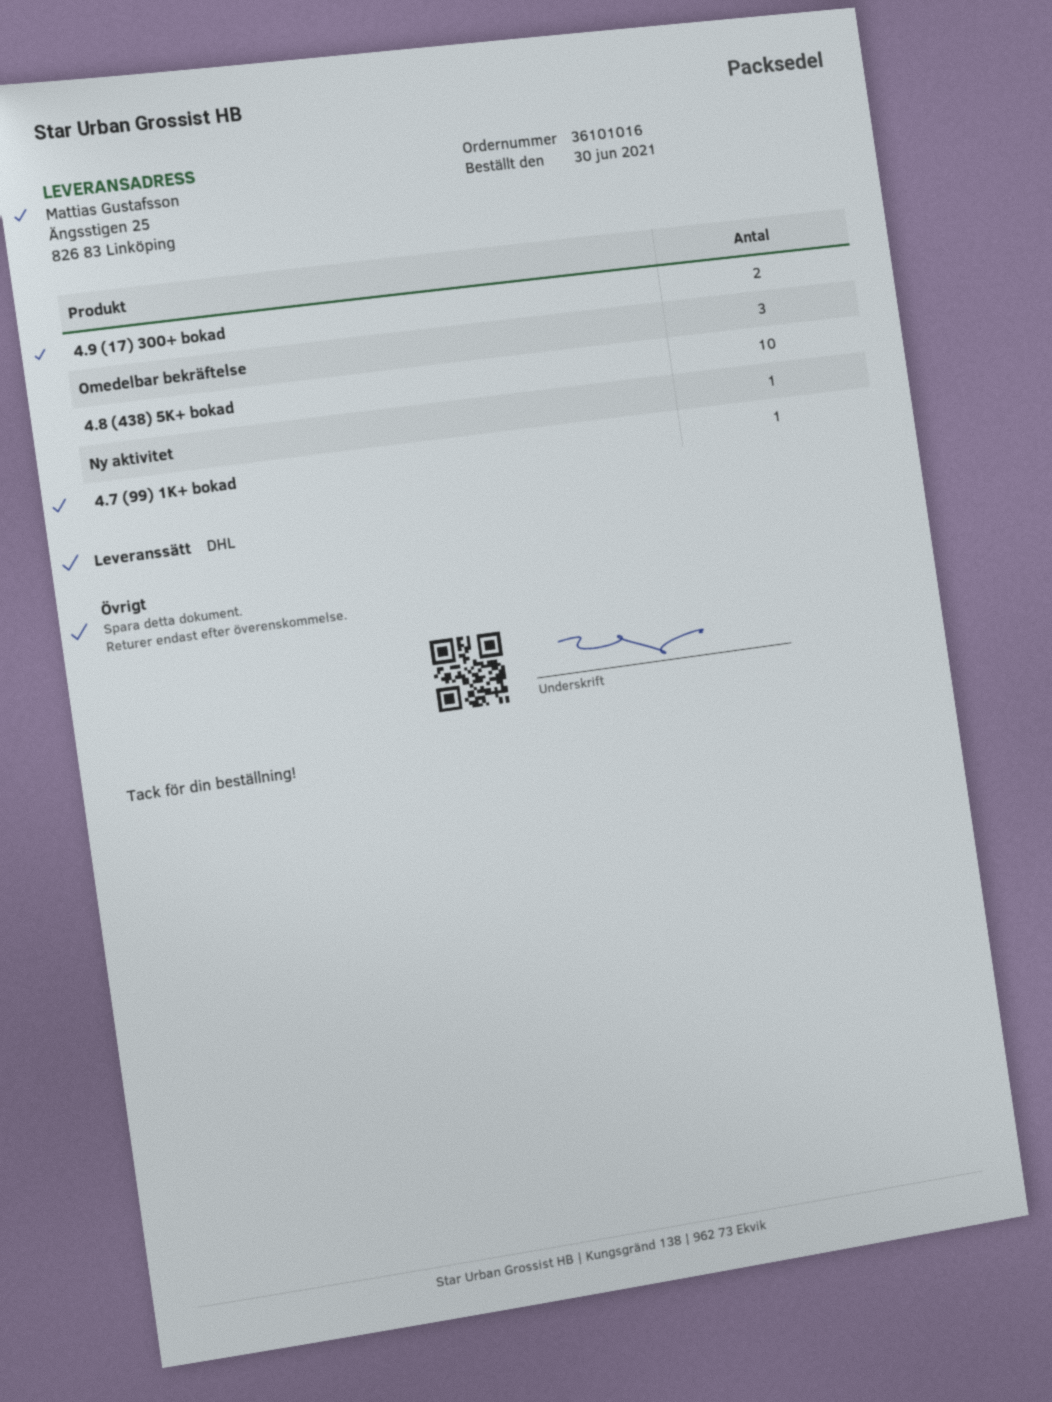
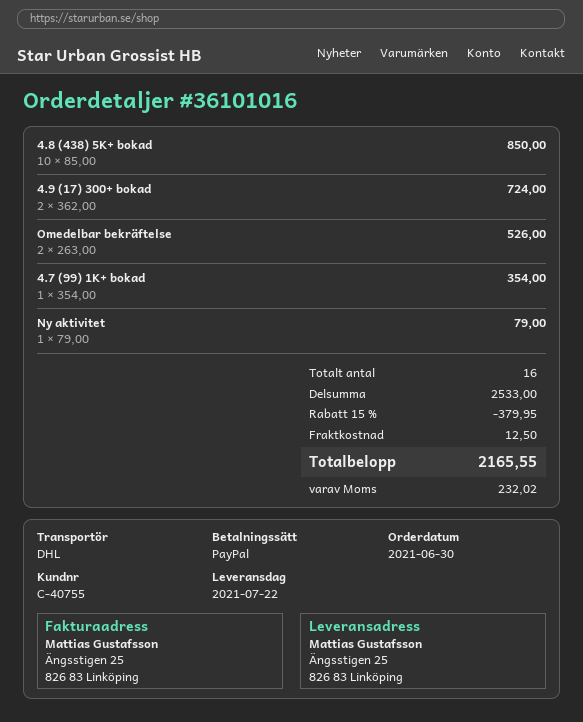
Omedelbar bekräftelse: 3 -> 2

